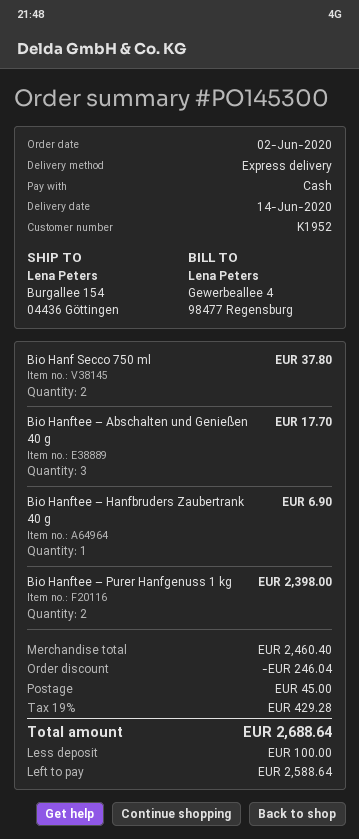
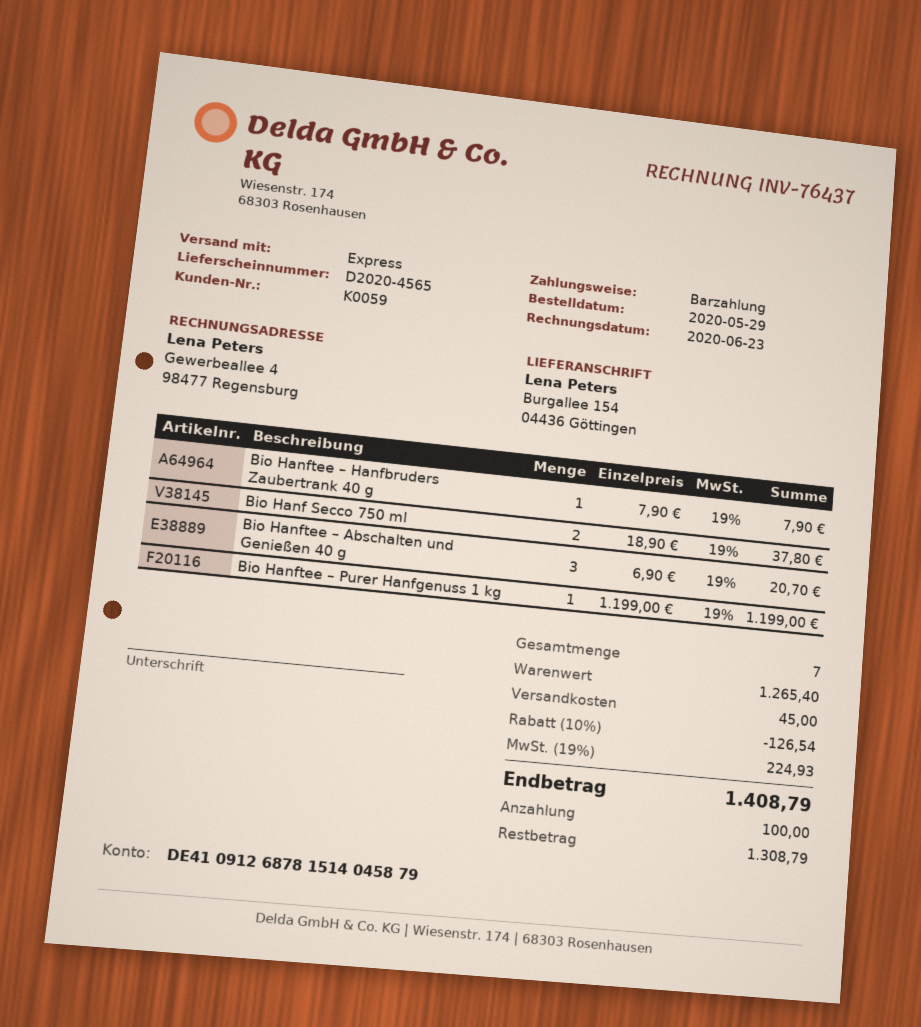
order date: 2020-06-02 -> 2020-05-29
customer number: K1952 -> K0059
Bio Hanftee – Abschalten und Genießen 40 g: 3 for 17.70 -> 3 for 20.70
Bio Hanftee – Hanfbruders Zaubertrank 40 g: 1 for 6.90 -> 1 for 7.90
Bio Hanftee – Purer Hanfgenuss 1 kg: 2 for 2398.00 -> 1 for 1199.00
subtotal: 2460.40 -> 1265.40
discount: 246.04 -> 126.54
tax: 19% = 429.28 -> 19% = 224.93
total: 2688.64 -> 1408.79
balance: 2588.64 -> 1308.79

